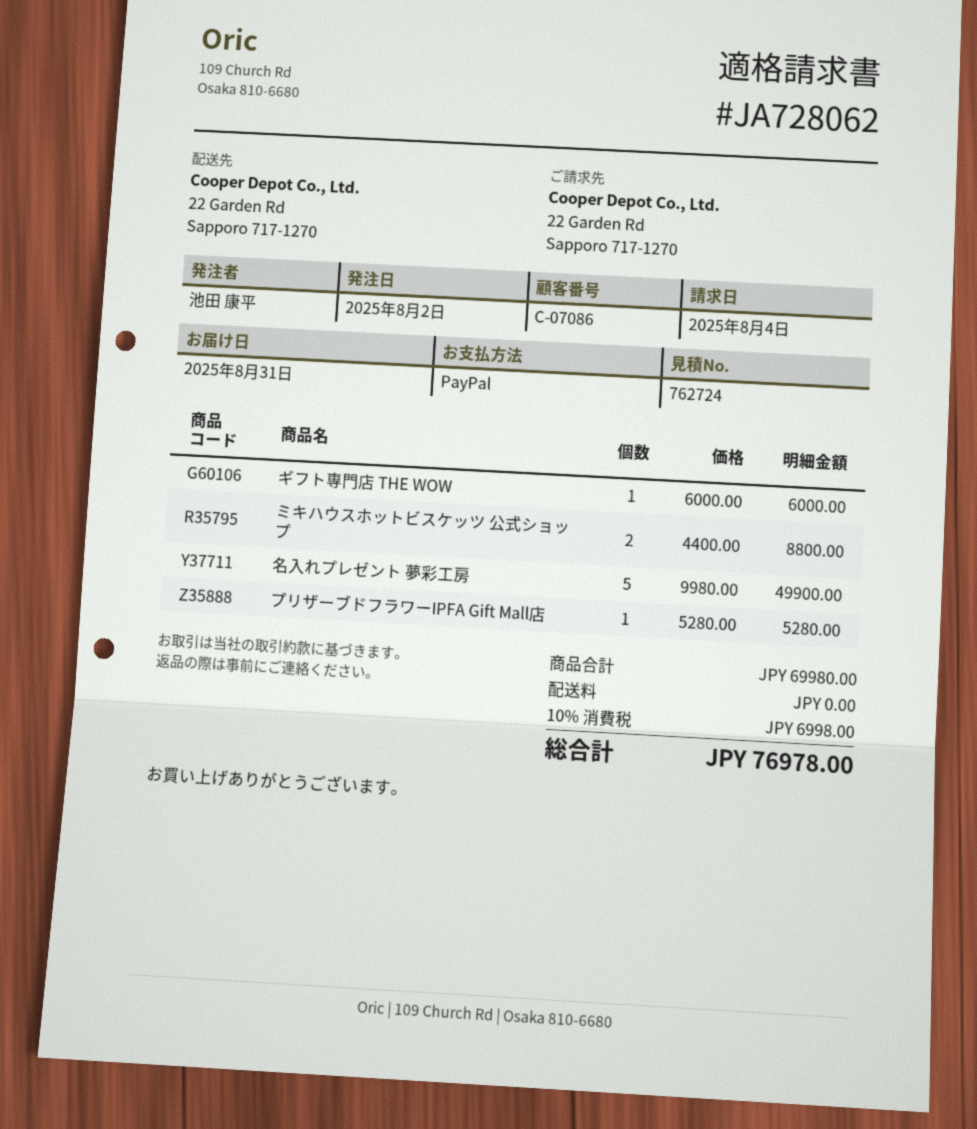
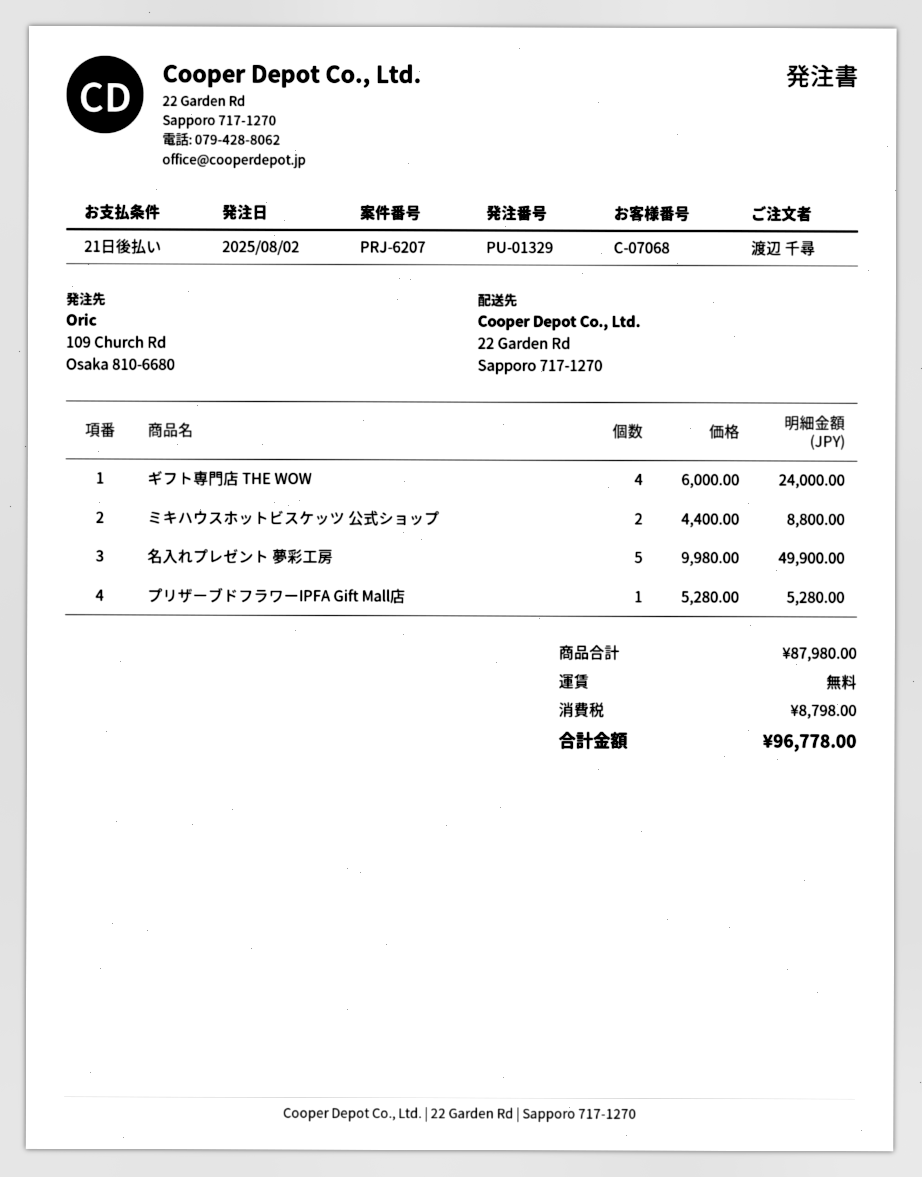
customer number: C-07086 -> C-07068
ordered by: 池田 康平 -> 渡辺 千尋
ギフト専門店 THE WOW: 1 x 6000.00 = 6000.00 -> 4 x 6000.00 = 24000.00
subtotal: 69980.00 -> 87980.00
tax: 6998.00 -> 8798.00
total: 76978.00 -> 96778.00

